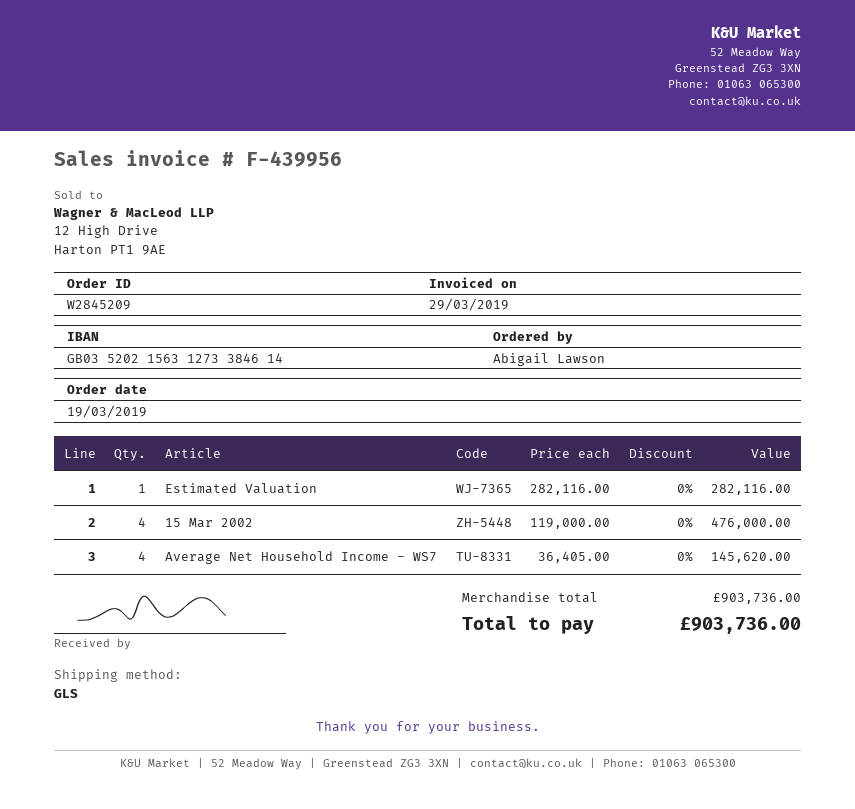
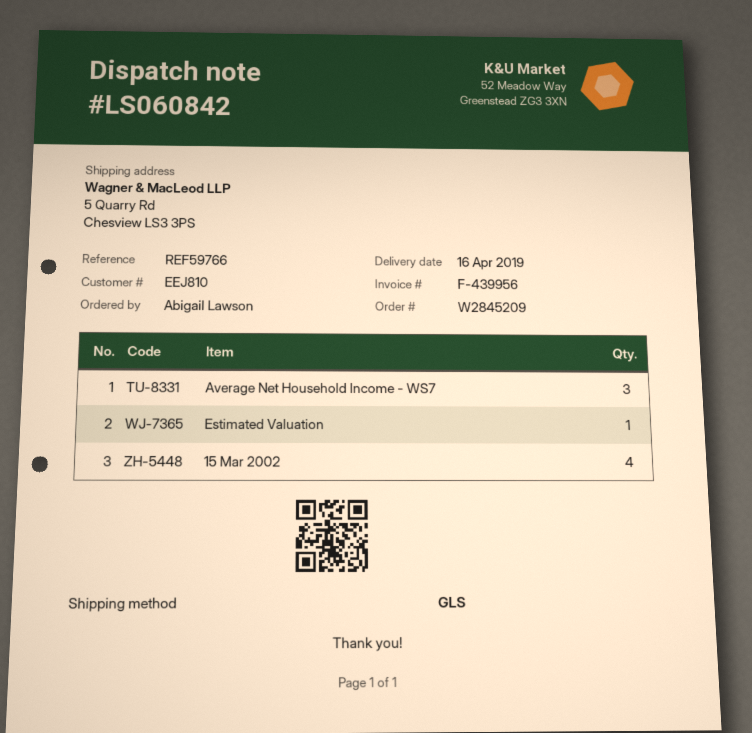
Average Net Household Income - WS7: 4 -> 3

